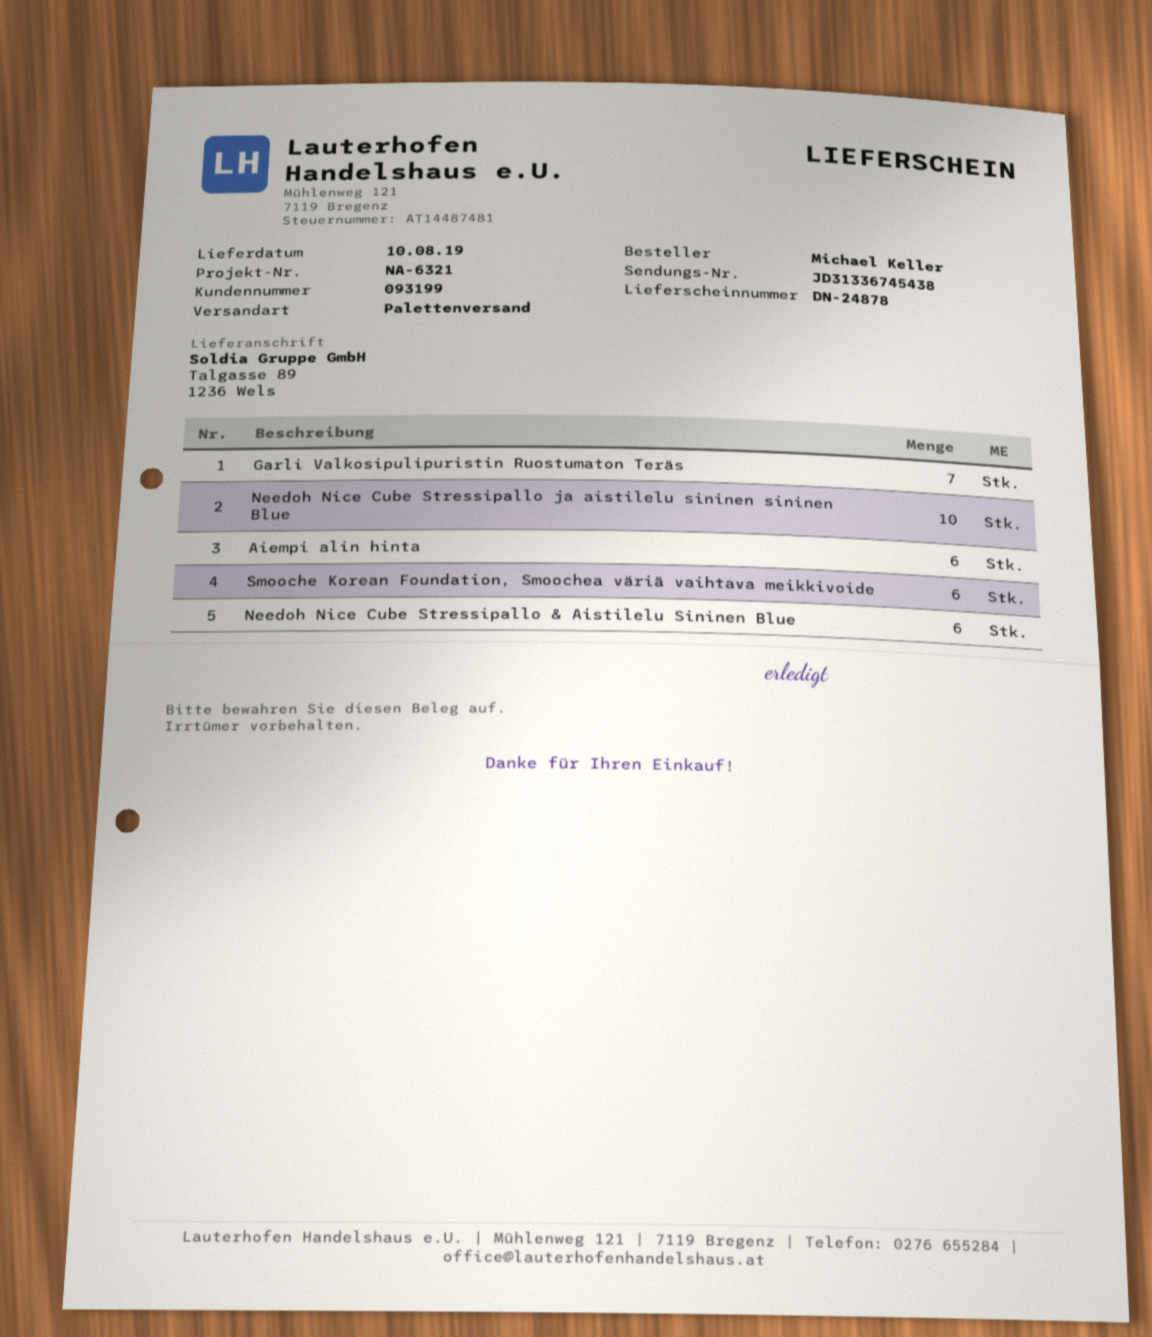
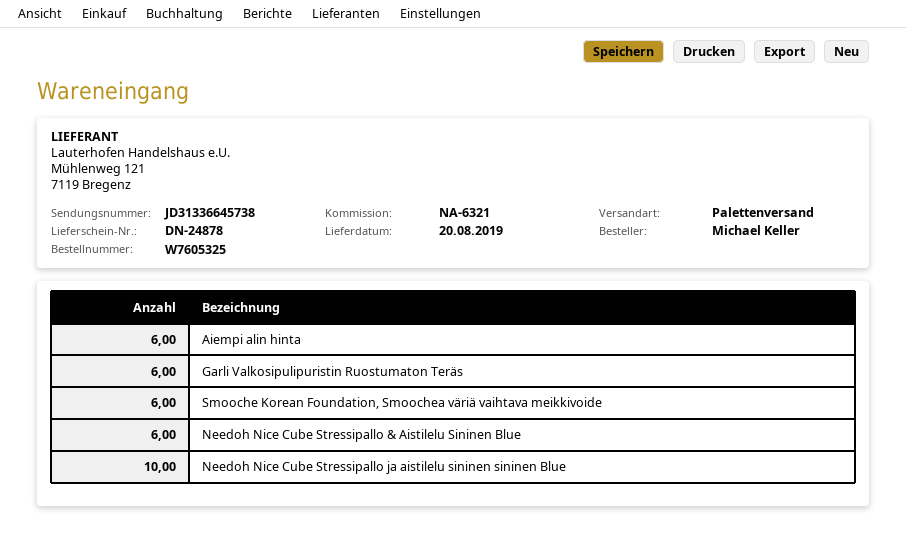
delivery date: 2019-08-10 -> 2019-08-20
tracking number: JD31336745438 -> JD31336645738
Garli Valkosipulipuristin Ruostumaton Teräs: 7 -> 6

